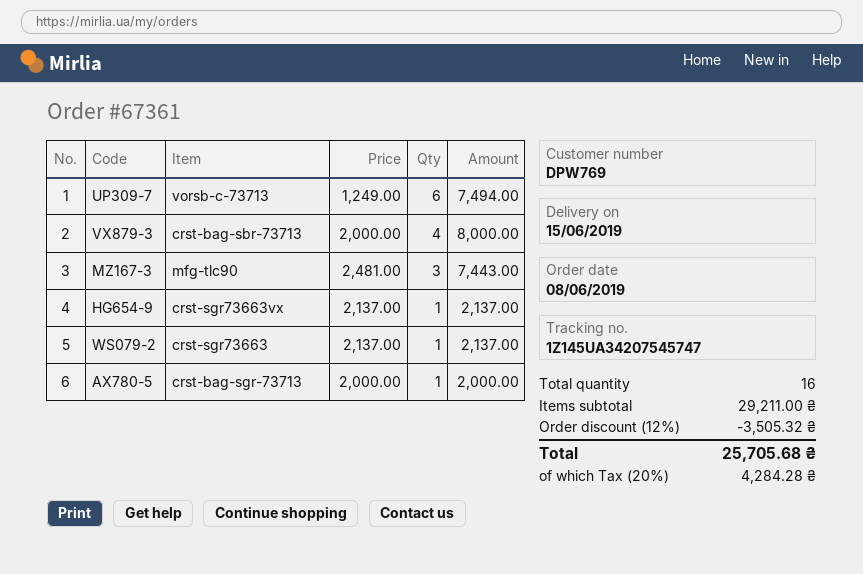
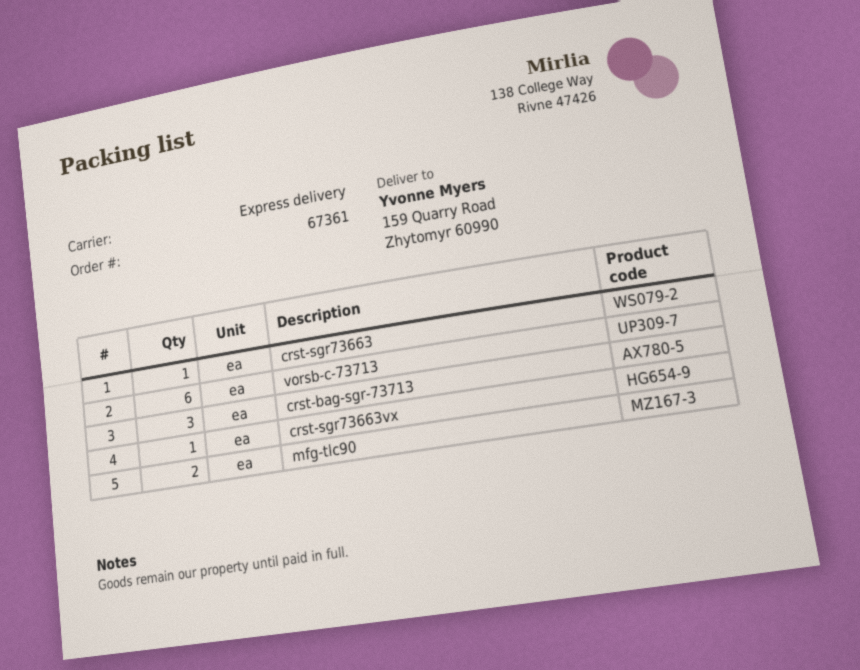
crst-bag-sbr-73713: 4 -> none
mfg-tlc90: 3 -> 2
crst-bag-sgr-73713: 1 -> 3

